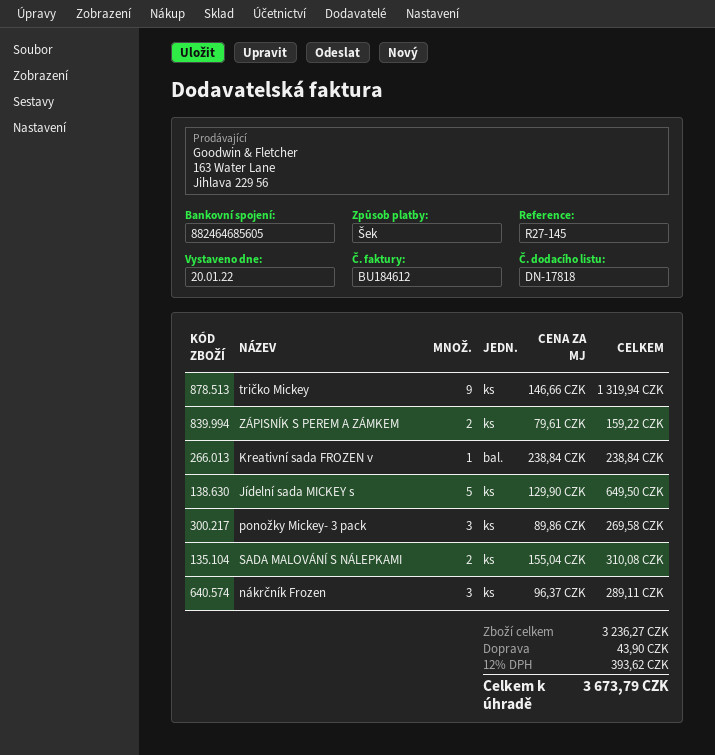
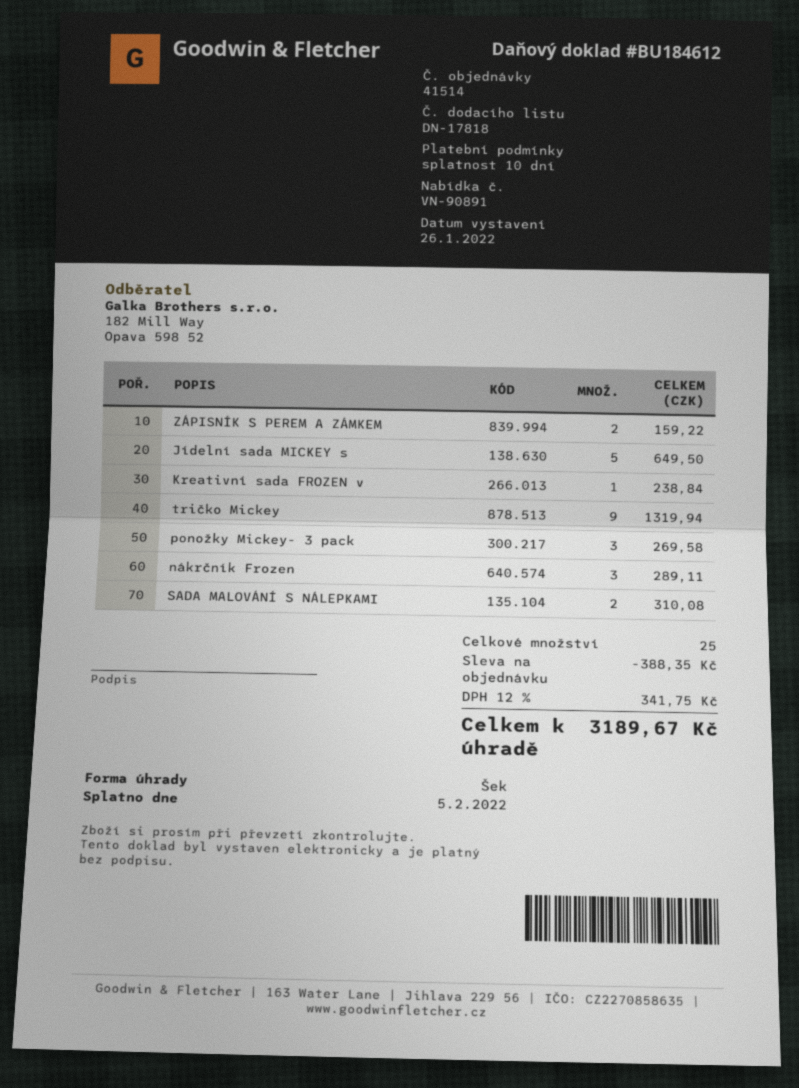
invoice date: 2022-01-20 -> 2022-01-26
discount: none -> 388.35
shipping: 43.90 -> none
tax: 12% = 393.62 -> 12% = 341.75
total: 3673.79 -> 3189.67

